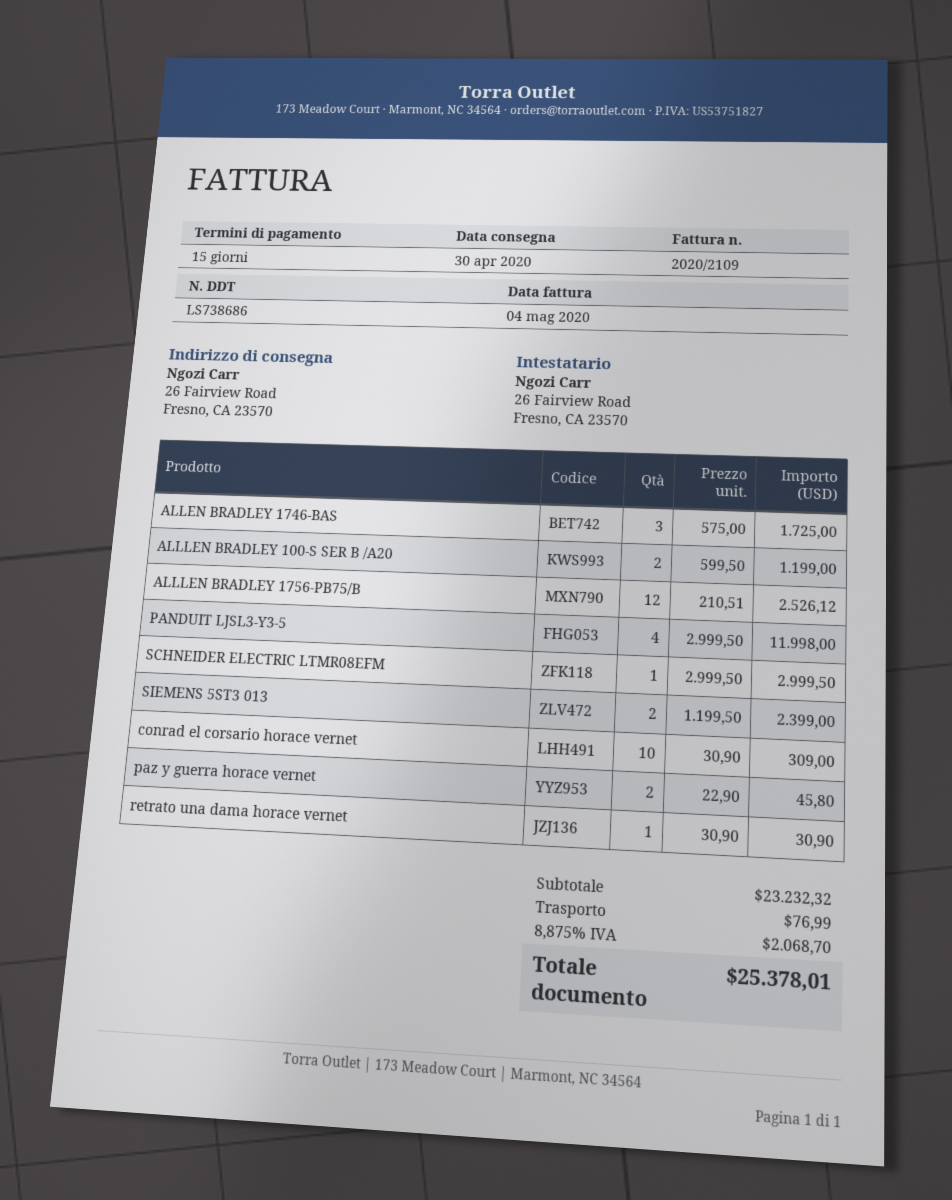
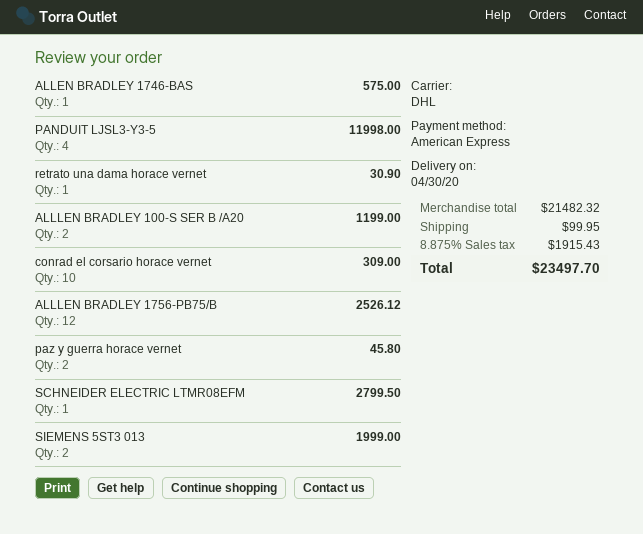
ALLEN BRADLEY 1746-BAS: 3 for 1725.00 -> 1 for 575.00
SCHNEIDER ELECTRIC LTMR08EFM: 1 for 2999.50 -> 1 for 2799.50
SIEMENS 5ST3 013: 2 for 2399.00 -> 2 for 1999.00
subtotal: 23232.32 -> 21482.32
shipping: 76.99 -> 99.95
tax: 8.875% = 2068.70 -> 8.875% = 1915.43
total: 25378.01 -> 23497.70

